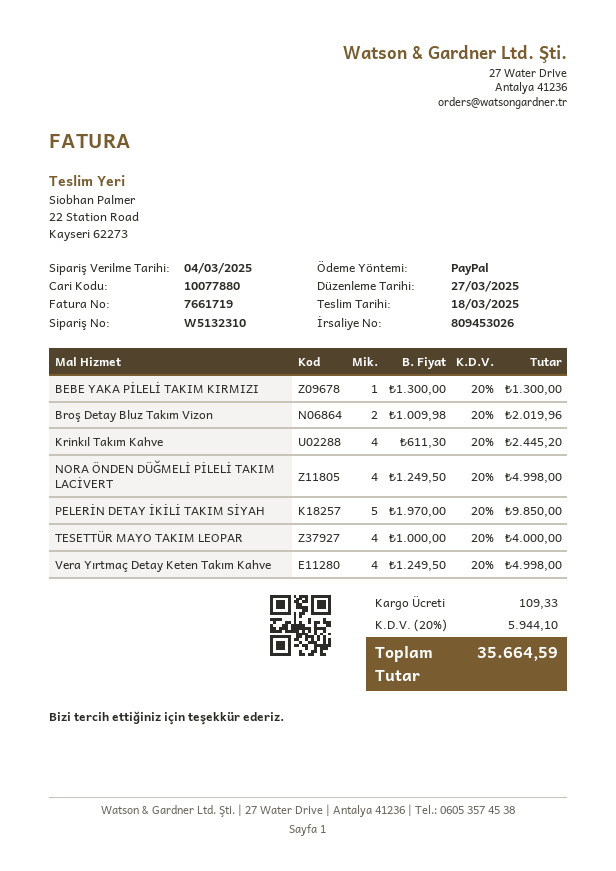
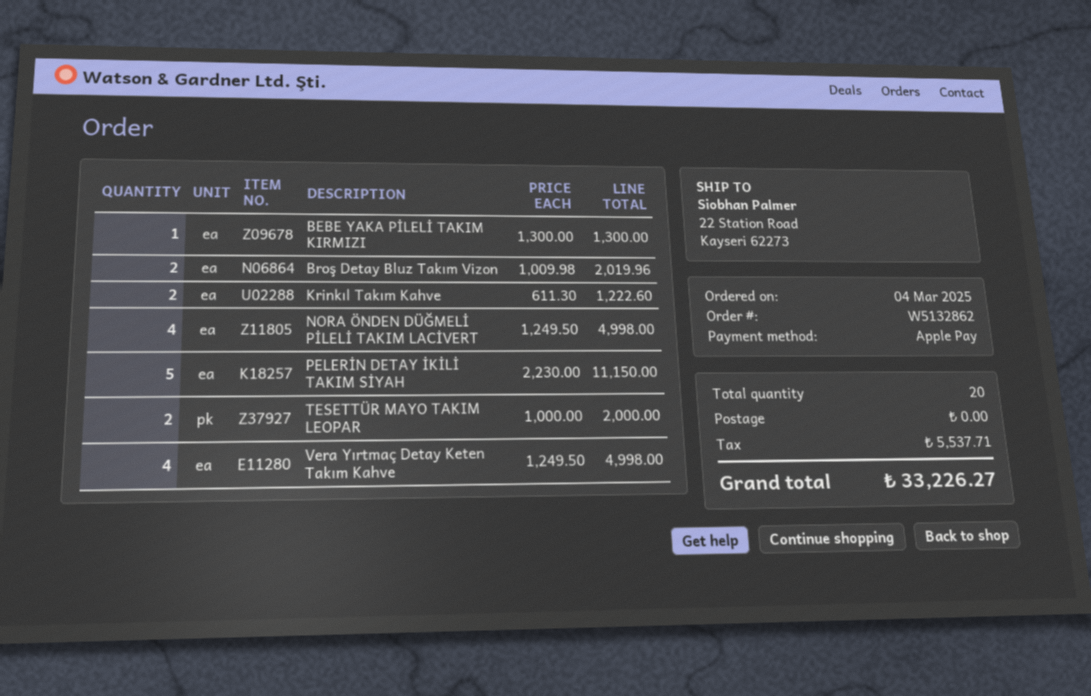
order number: W5132310 -> W5132862
payment method: PayPal -> Apple Pay
Krinkıl Takım Kahve: 4 x 611.30 = 2445.20 -> 2 x 611.30 = 1222.60
PELERİN DETAY İKİLİ TAKIM SİYAH: 5 x 1970.00 = 9850.00 -> 5 x 2230.00 = 11150.00
TESETTÜR MAYO TAKIM LEOPAR: 4 x 1000.00 = 4000.00 -> 2 x 1000.00 = 2000.00
shipping: 109.33 -> 0.00
tax: 5944.10 -> 5537.71
total: 35664.59 -> 33226.27

